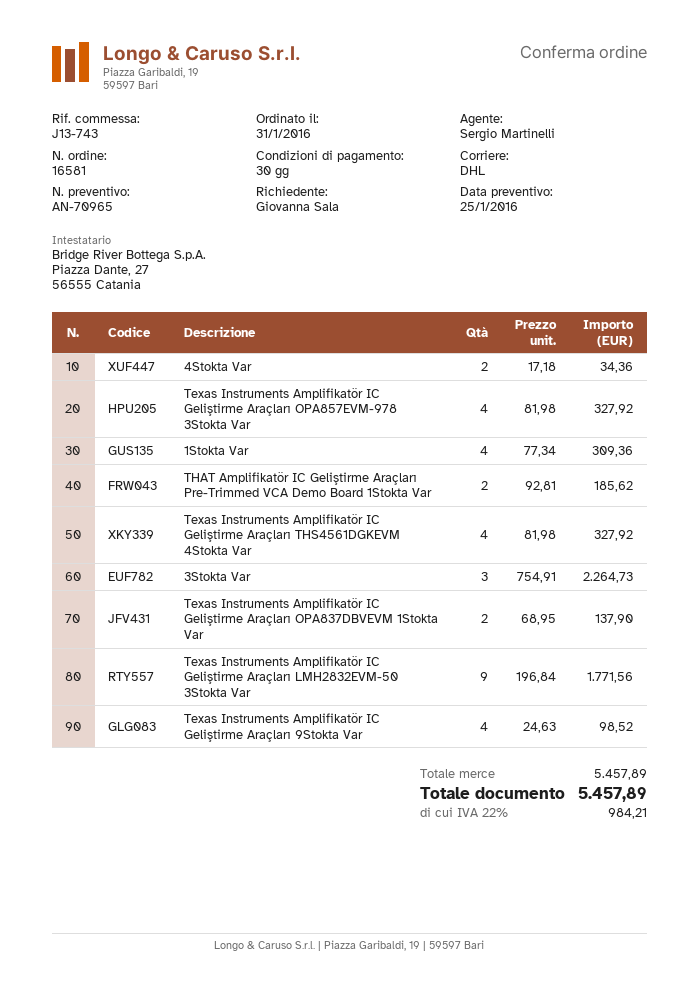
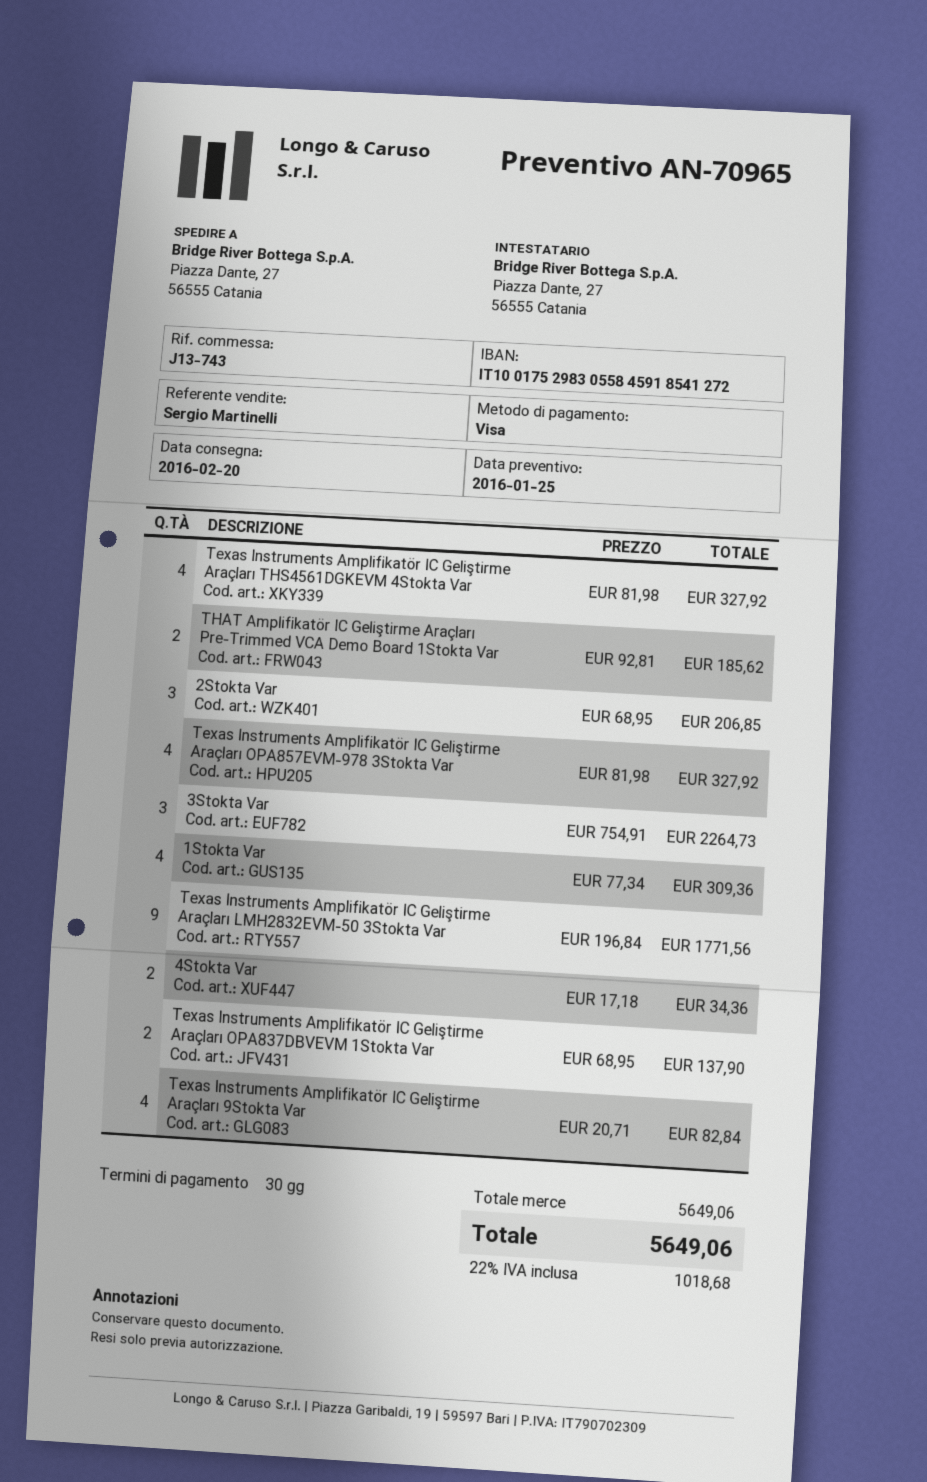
Texas Instruments Amplifikatör IC Geliştirme Araçları 9Stokta Var: 4 x 24.63 = 98.52 -> 4 x 20.71 = 82.84
2Stokta Var: none -> 3 x 68.95 = 206.85
subtotal: 5457.89 -> 5649.06
tax: 22% = 984.21 -> 22% = 1018.68
total: 5457.89 -> 5649.06

